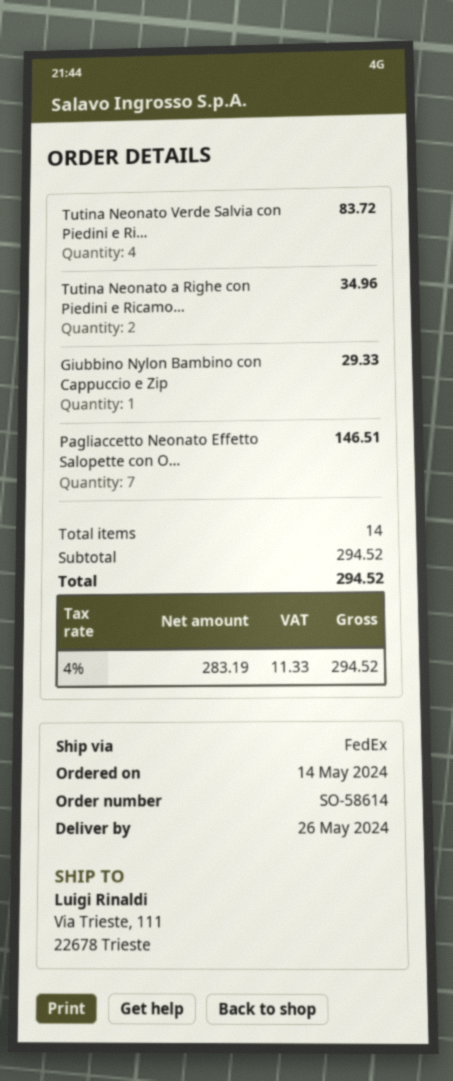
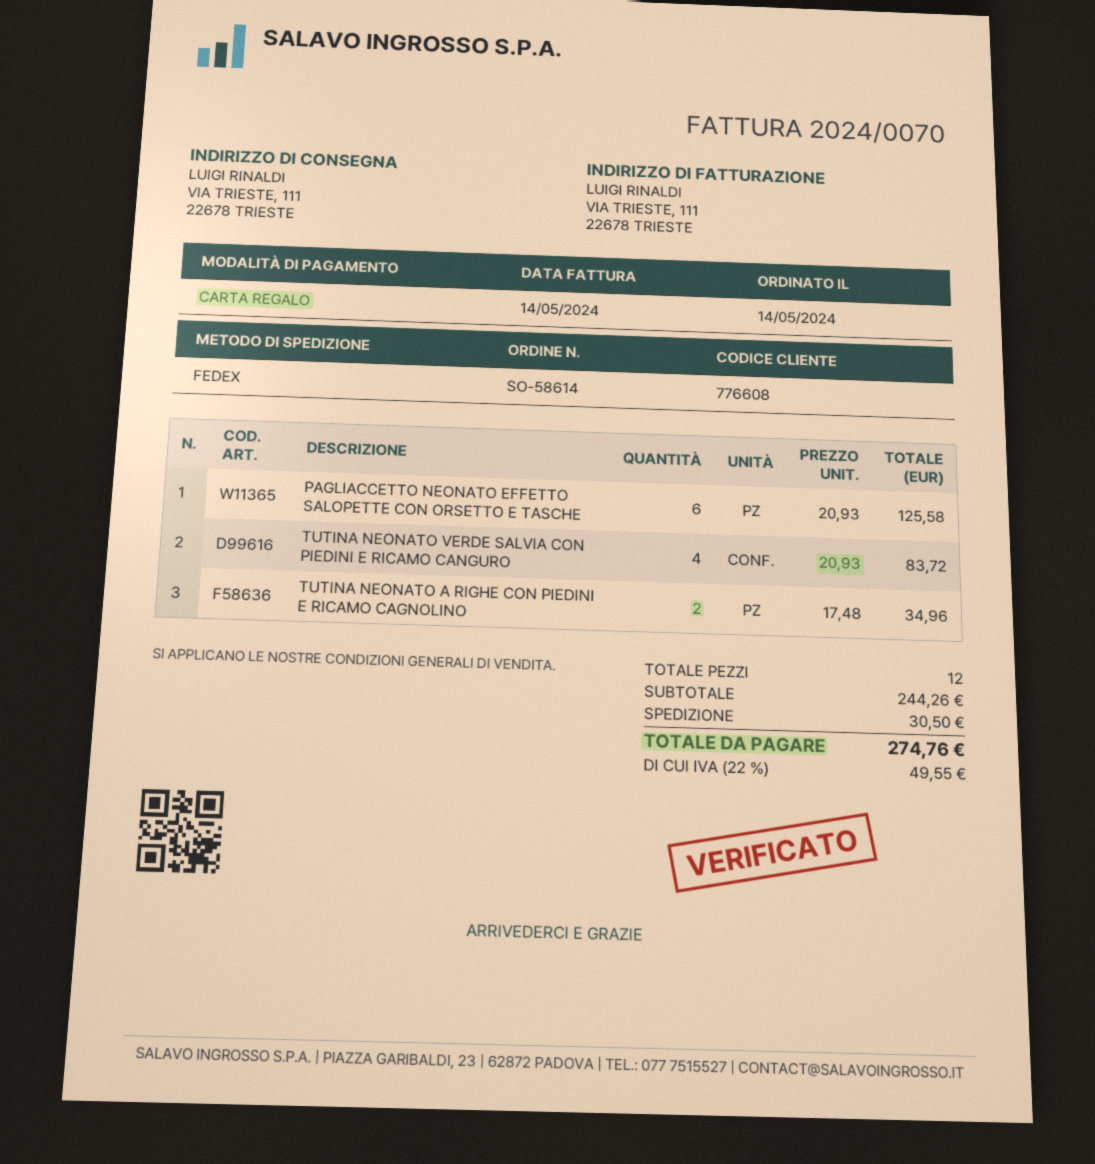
Giubbino Nylon Bambino con Cappuccio e Zip: 1 for 29.33 -> none
Pagliaccetto Neonato Effetto Salopette con O...: 7 for 146.51 -> 6 for 125.58
total quantity: 14 -> 12
subtotal: 294.52 -> 244.26
shipping: none -> 30.50
tax: 4% = 11.33 -> 22% = 49.55
total: 294.52 -> 274.76

